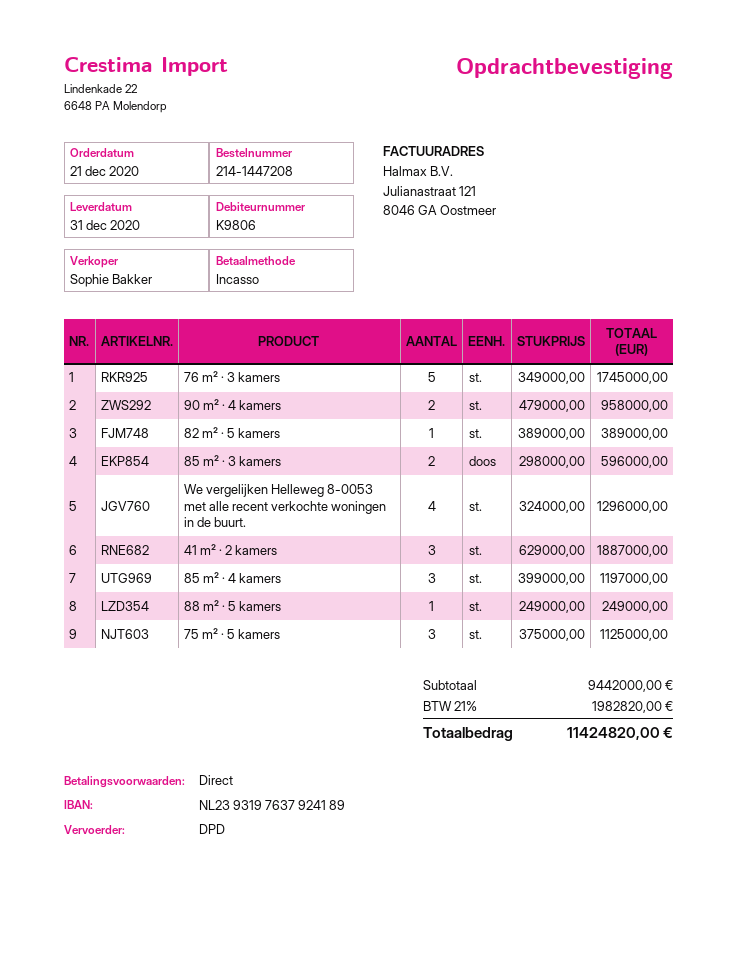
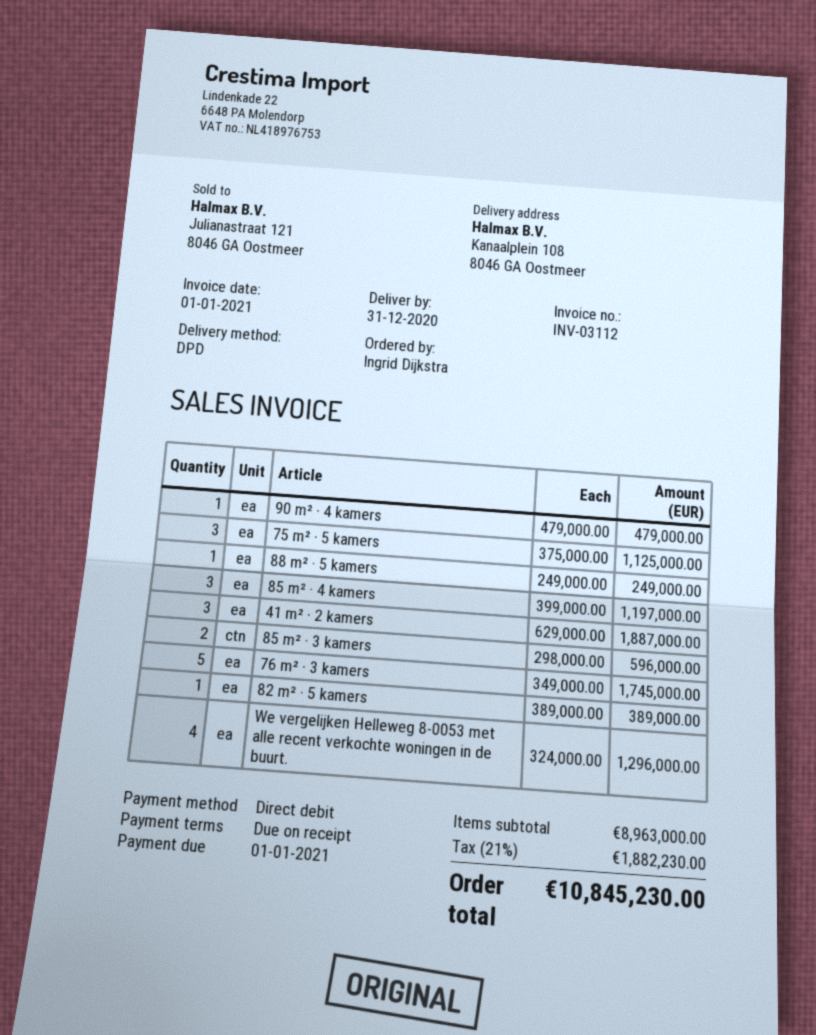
90 m² · 4 kamers: 2 x 479000.00 = 958000.00 -> 1 x 479000.00 = 479000.00
subtotal: 9442000.00 -> 8963000.00
tax: 21% = 1982820.00 -> 21% = 1882230.00
total: 11424820.00 -> 10845230.00

